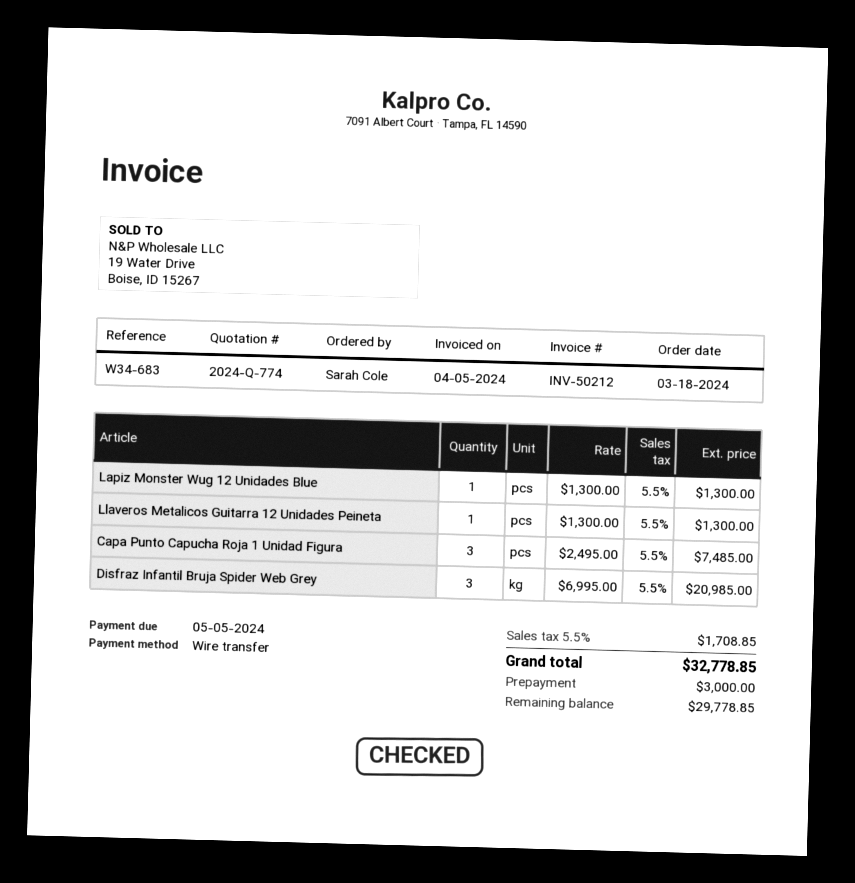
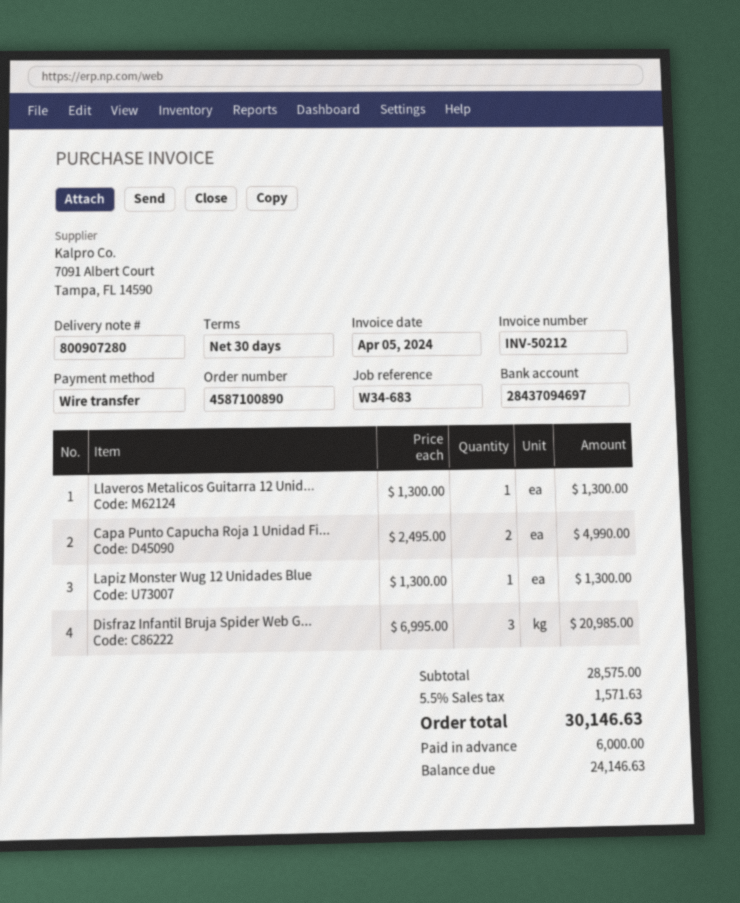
Capa Punto Capucha Roja 1 Unidad Figura: 3 x 2495.00 = 7485.00 -> 2 x 2495.00 = 4990.00
tax: 5.5% = 1708.85 -> 5.5% = 1571.63
total: 32778.85 -> 30146.63
deposit: 3000.00 -> 6000.00
balance: 29778.85 -> 24146.63

